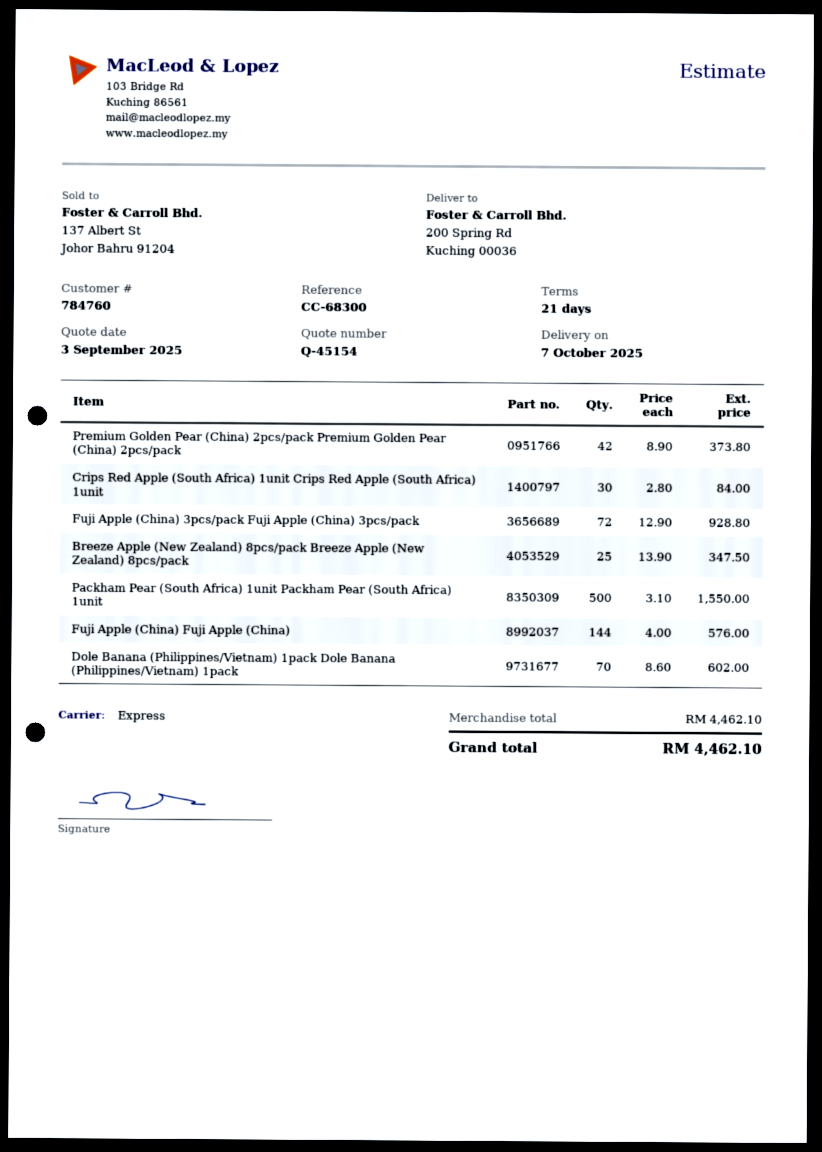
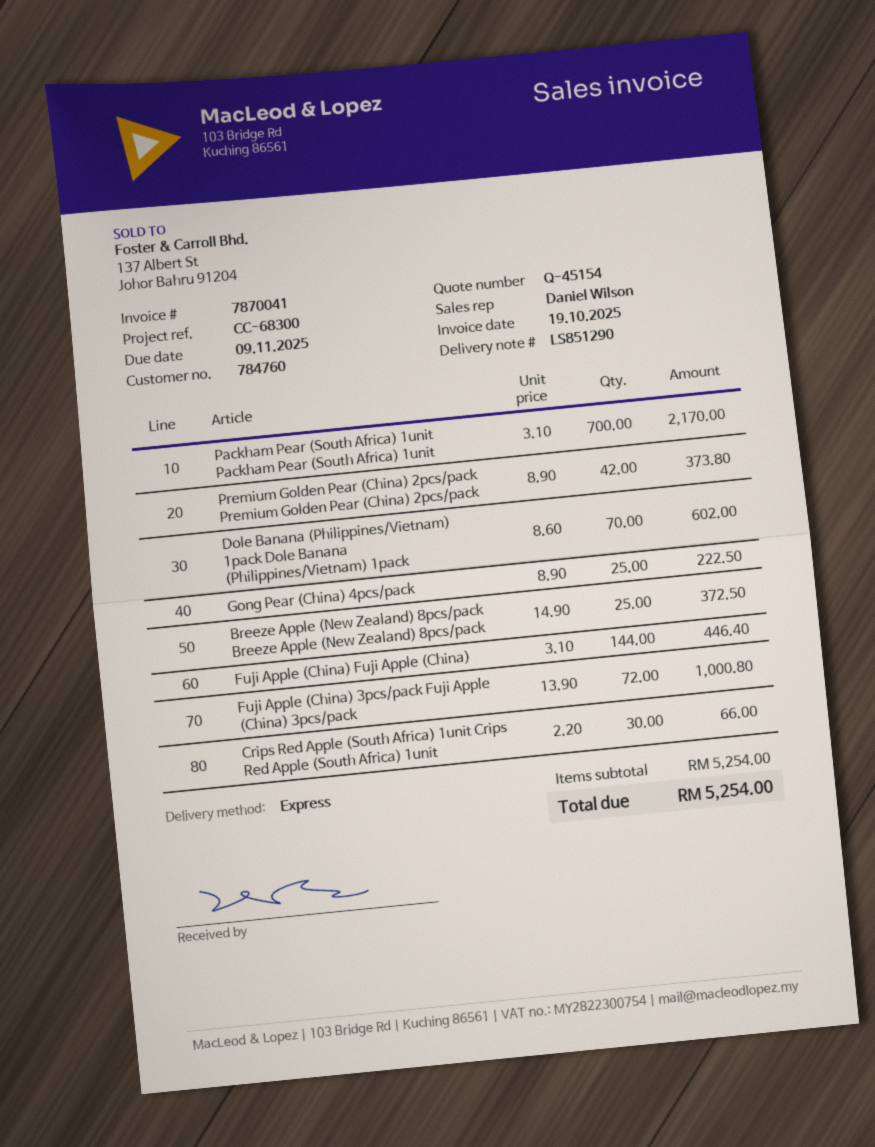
Crips Red Apple (South Africa) 1unit Crips Red Apple (South Africa) 1unit: 30 x 2.80 = 84.00 -> 30 x 2.20 = 66.00
Fuji Apple (China) 3pcs/pack Fuji Apple (China) 3pcs/pack: 72 x 12.90 = 928.80 -> 72 x 13.90 = 1000.80
Breeze Apple (New Zealand) 8pcs/pack Breeze Apple (New Zealand) 8pcs/pack: 25 x 13.90 = 347.50 -> 25 x 14.90 = 372.50
Packham Pear (South Africa) 1unit Packham Pear (South Africa) 1unit: 500 x 3.10 = 1550.00 -> 700 x 3.10 = 2170.00
Fuji Apple (China) Fuji Apple (China): 144 x 4.00 = 576.00 -> 144 x 3.10 = 446.40
Gong Pear (China) 4pcs/pack: none -> 25 x 8.90 = 222.50
subtotal: 4462.10 -> 5254.00
total: 4462.10 -> 5254.00

